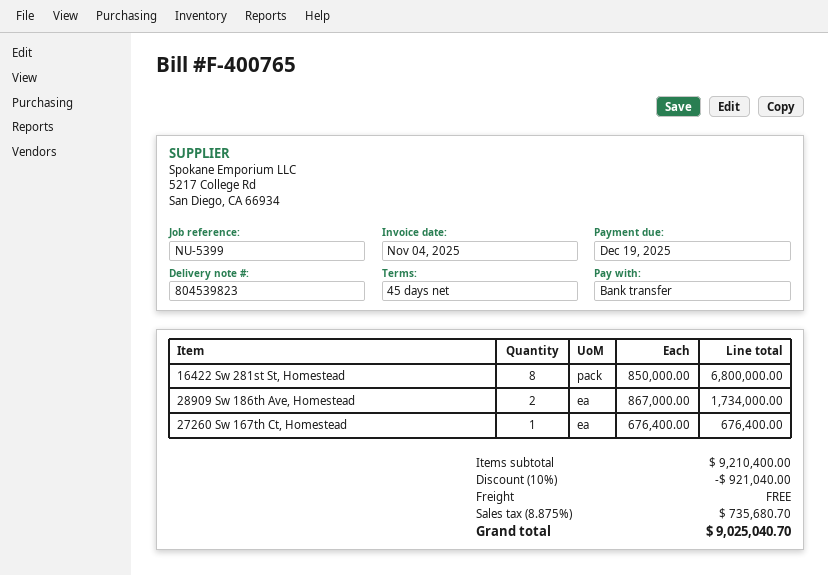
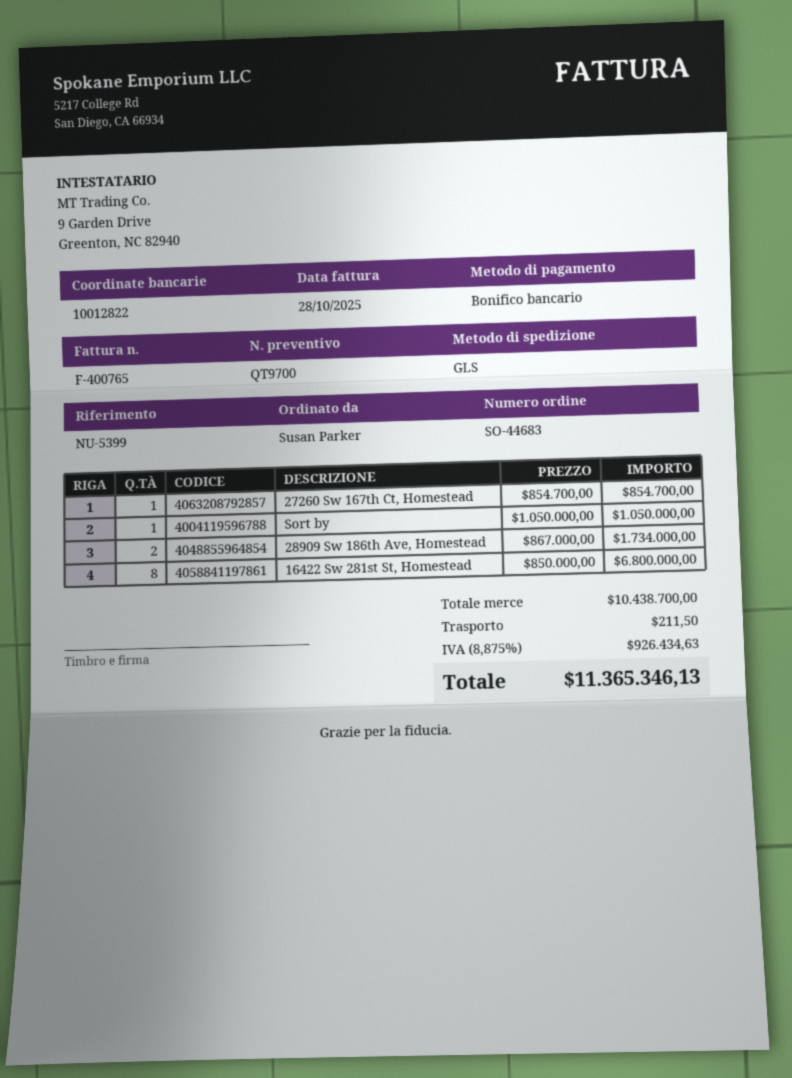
invoice date: 2025-11-04 -> 2025-10-28
27260 Sw 167th Ct, Homestead: 1 x 676400.00 = 676400.00 -> 1 x 854700.00 = 854700.00
Sort by: none -> 1 x 1050000.00 = 1050000.00
subtotal: 9210400.00 -> 10438700.00
discount: 10% = 921040.00 -> none
shipping: 0.00 -> 211.50
tax: 8.875% = 735680.70 -> 8.875% = 926434.63
total: 9025040.70 -> 11365346.13

